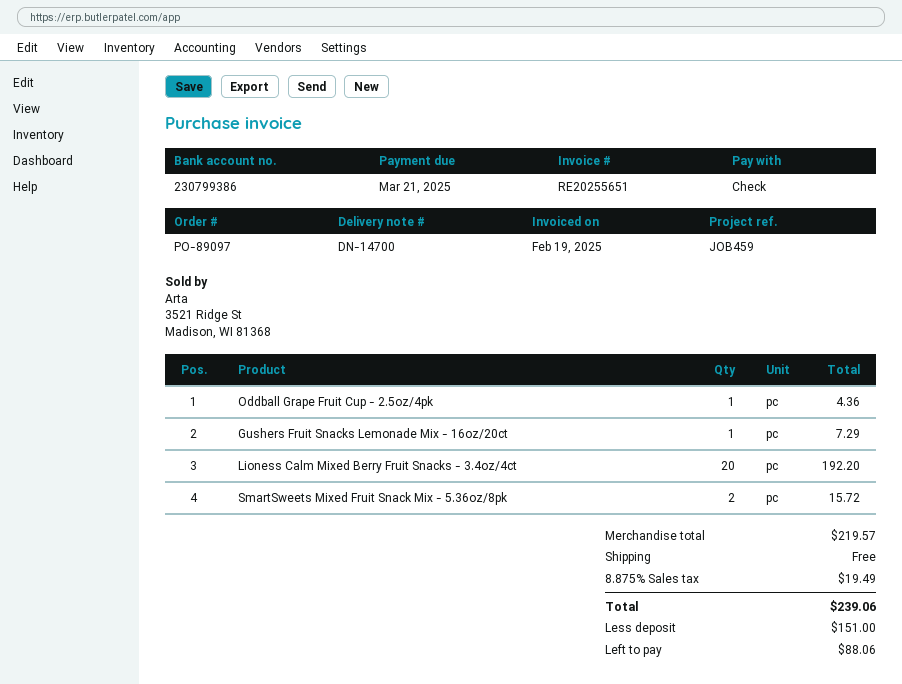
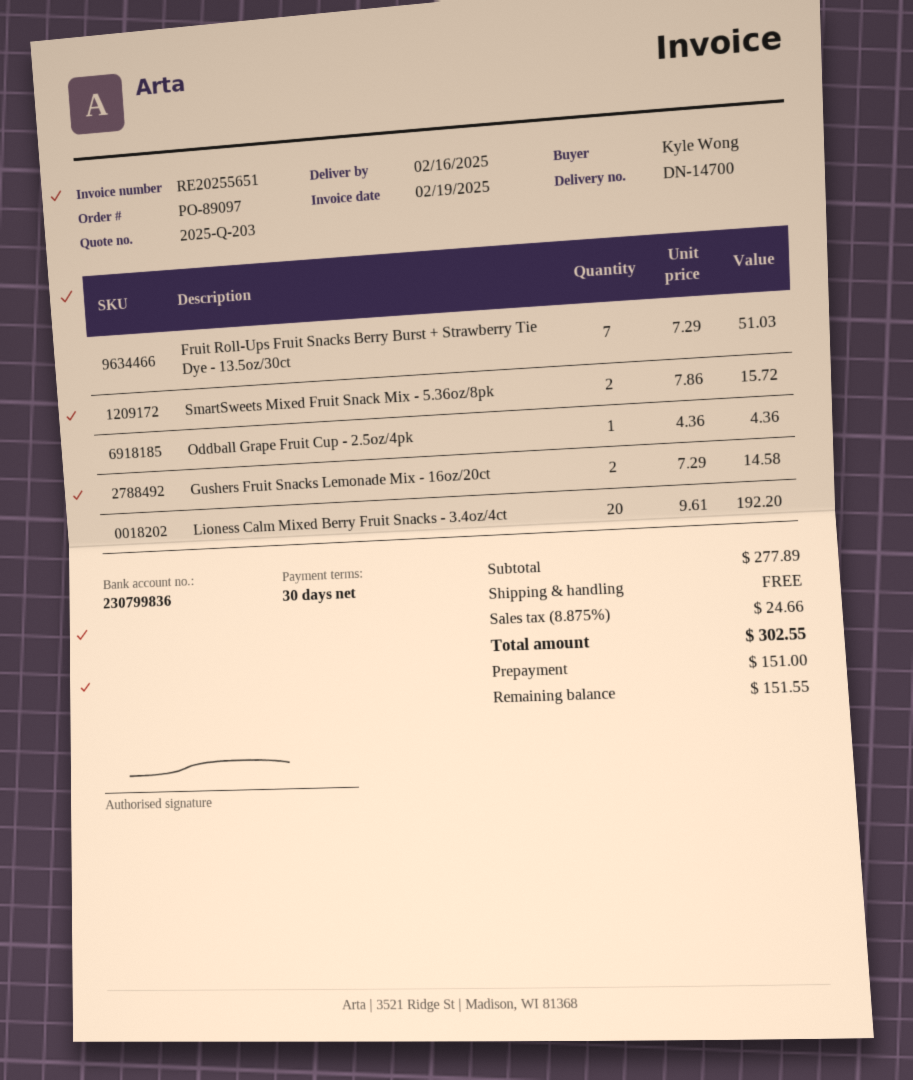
bank account: 230799386 -> 230799836
Gushers Fruit Snacks Lemonade Mix - 16oz/20ct: 1 for 7.29 -> 2 for 14.58
Fruit Roll-Ups Fruit Snacks Berry Burst + Strawberry Tie Dye - 13.5oz/30ct: none -> 7 for 51.03
subtotal: 219.57 -> 277.89
tax: 8.875% = 19.49 -> 8.875% = 24.66
total: 239.06 -> 302.55
balance: 88.06 -> 151.55

